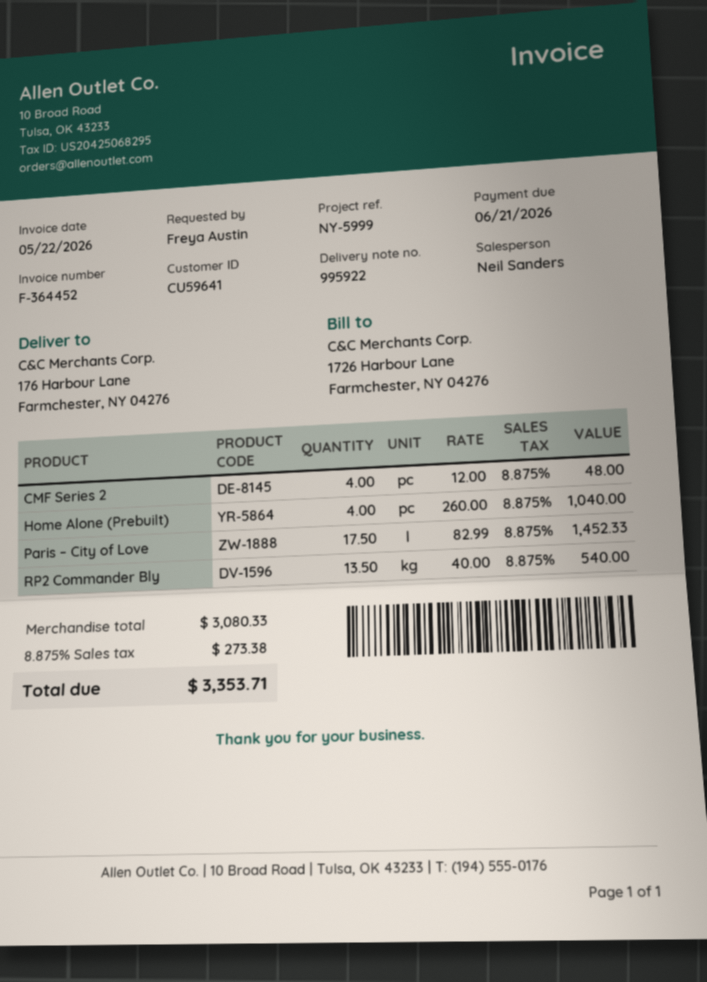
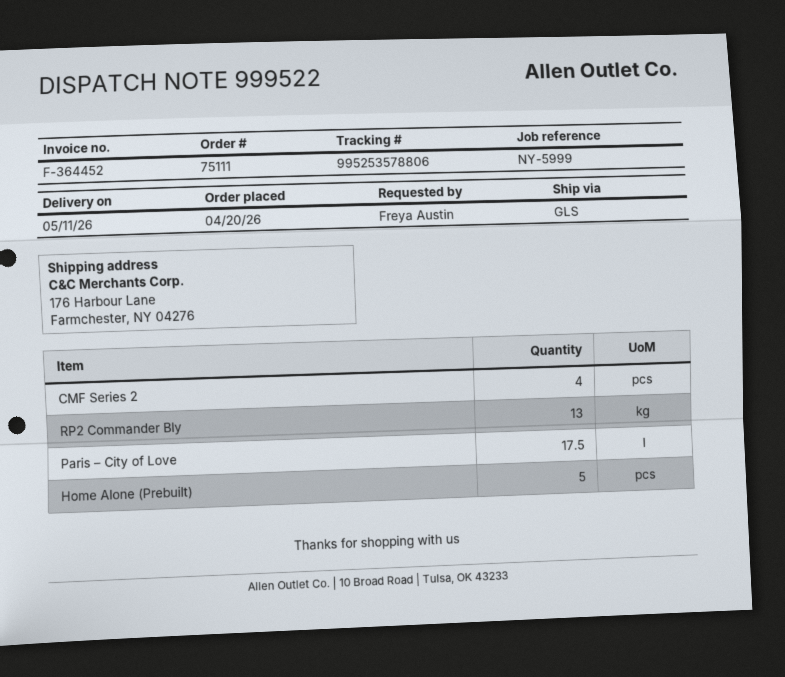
delivery note number: 995922 -> 999522
Home Alone (Prebuilt): 4 -> 5
RP2 Commander Bly: 13.5 -> 13

